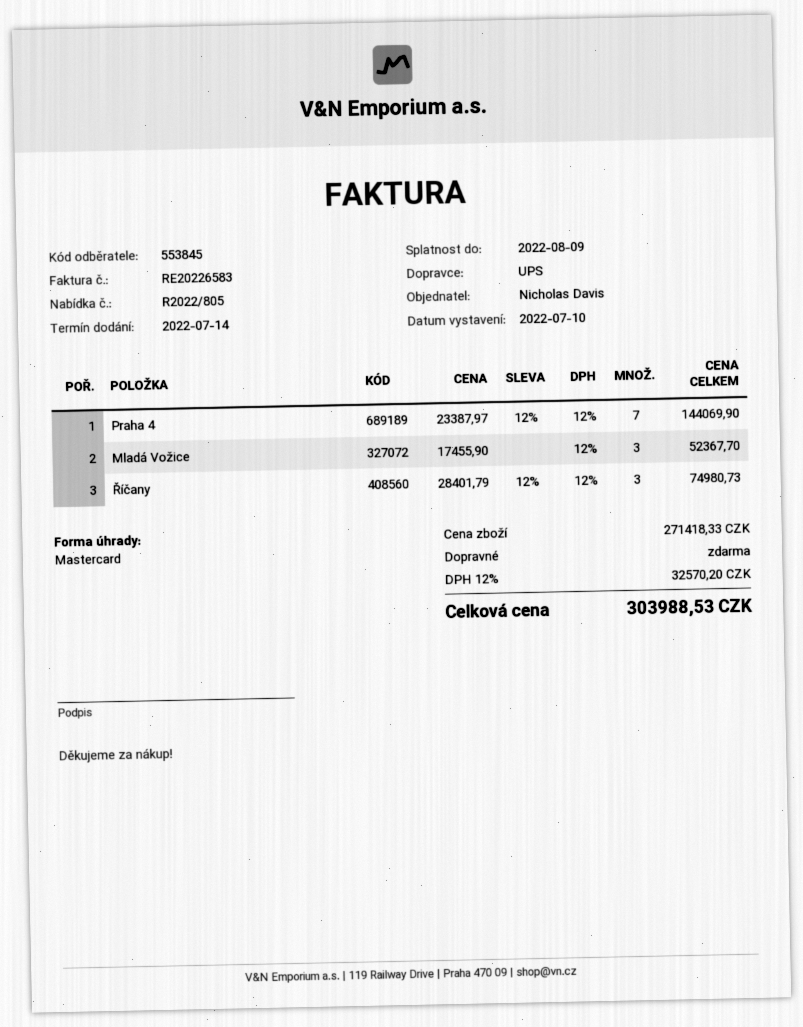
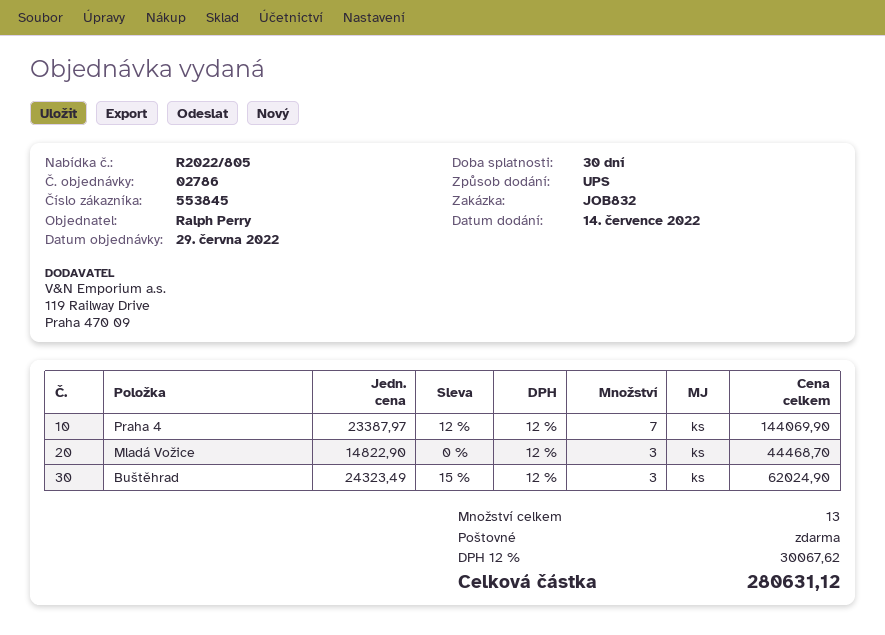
ordered by: Nicholas Davis -> Ralph Perry
Mladá Vožice: 3 x 17455.90 = 52367.70 -> 3 x 14822.90 = 44468.70
Říčany: 3 x 28401.79 - 12% = 74980.73 -> none
Buštěhrad: none -> 3 x 24323.49 - 15% = 62024.90
tax: 12% = 32570.20 -> 12% = 30067.62
total: 303988.53 -> 280631.12

